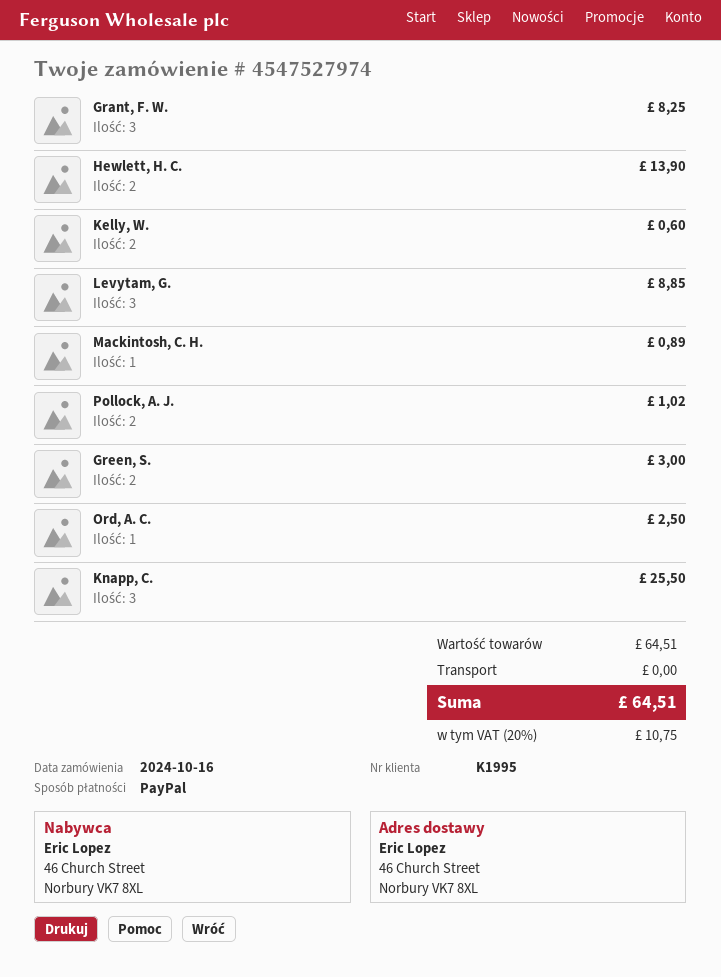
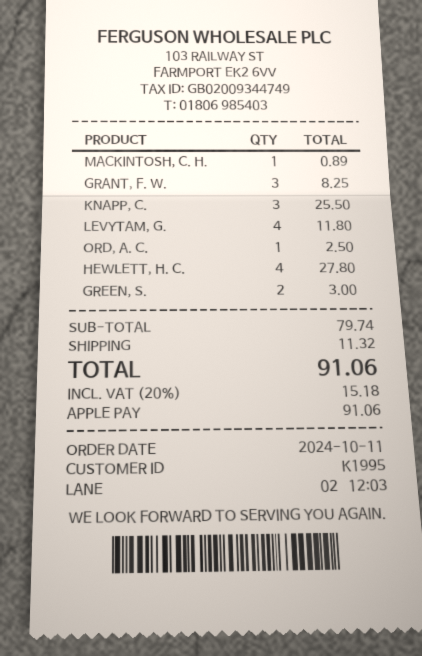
order date: 2024-10-16 -> 2024-10-11
payment method: PayPal -> Apple Pay
Hewlett, H. C.: 2 for 13.90 -> 4 for 27.80
Kelly, W.: 2 for 0.60 -> none
Levytam, G.: 3 for 8.85 -> 4 for 11.80
Pollock, A. J.: 2 for 1.02 -> none
subtotal: 64.51 -> 79.74
shipping: 0.00 -> 11.32
tax: 20% = 10.75 -> 20% = 15.18
total: 64.51 -> 91.06

